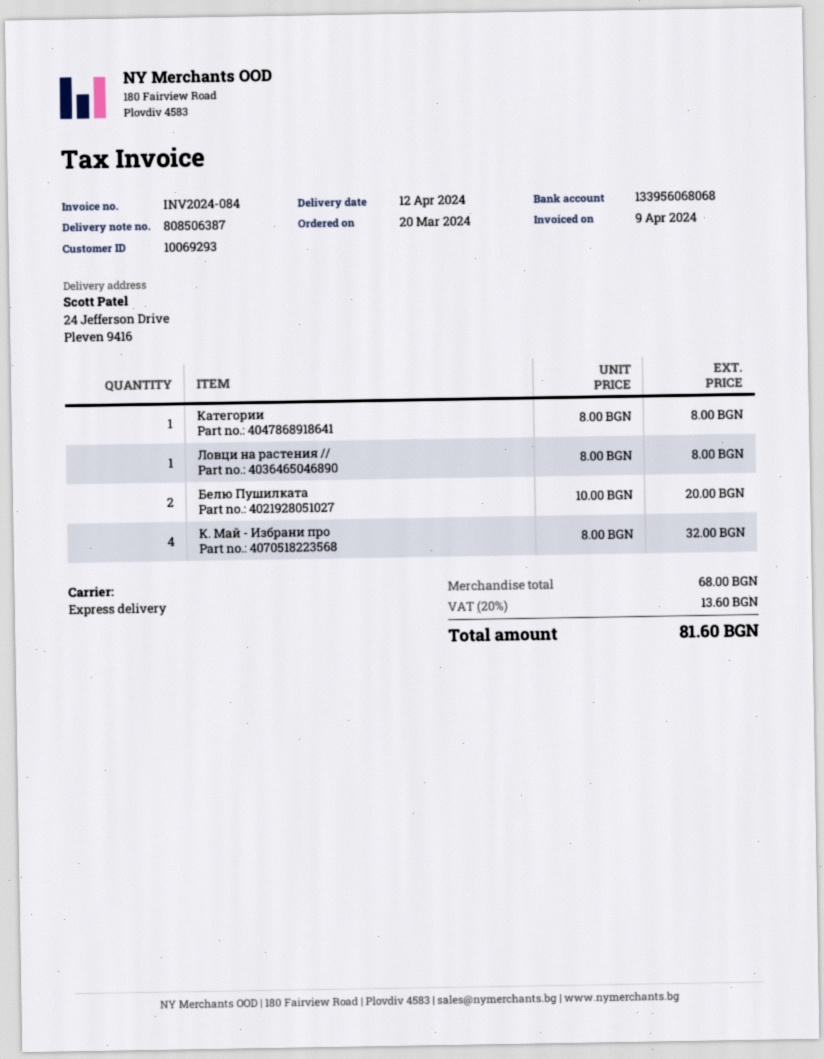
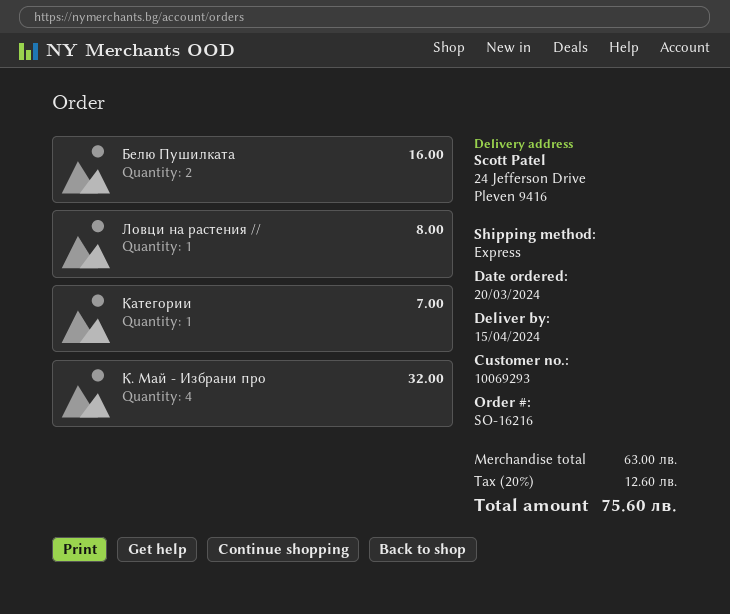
delivery date: 2024-04-12 -> 2024-04-15
Категории: 1 for 8.00 -> 1 for 7.00
Белю Пушилката: 2 for 20.00 -> 2 for 16.00
subtotal: 68.00 -> 63.00
tax: 20% = 13.60 -> 20% = 12.60
total: 81.60 -> 75.60

